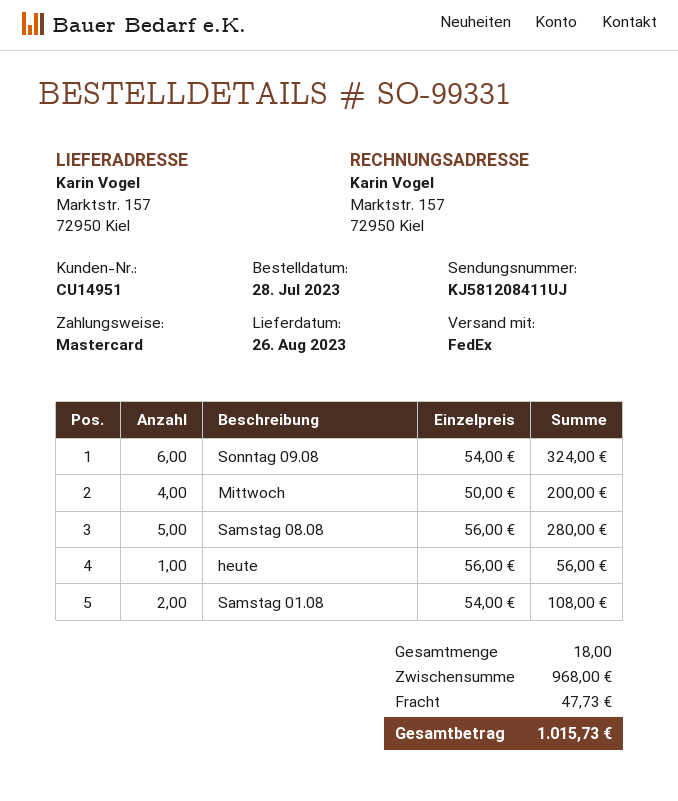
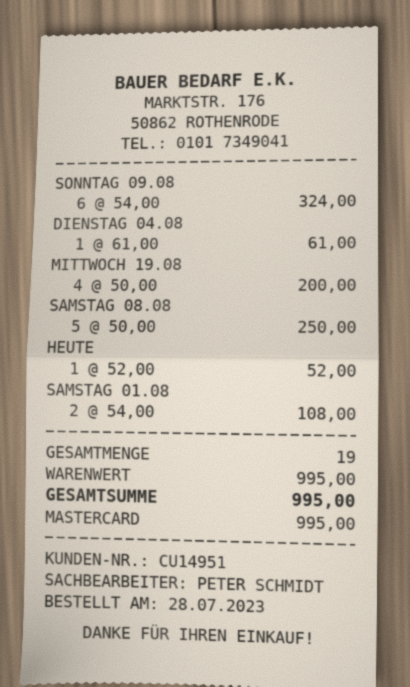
Mittwoch: 4 x 50.00 = 200.00 -> none
Samstag 08.08: 5 x 56.00 = 280.00 -> 5 x 50.00 = 250.00
heute: 1 x 56.00 = 56.00 -> 1 x 52.00 = 52.00
DIENSTAG 04.08: none -> 1 x 61.00 = 61.00
MITTWOCH 19.08: none -> 4 x 50.00 = 200.00
total quantity: 18 -> 19
subtotal: 968.00 -> 995.00
shipping: 47.73 -> none
total: 1015.73 -> 995.00

